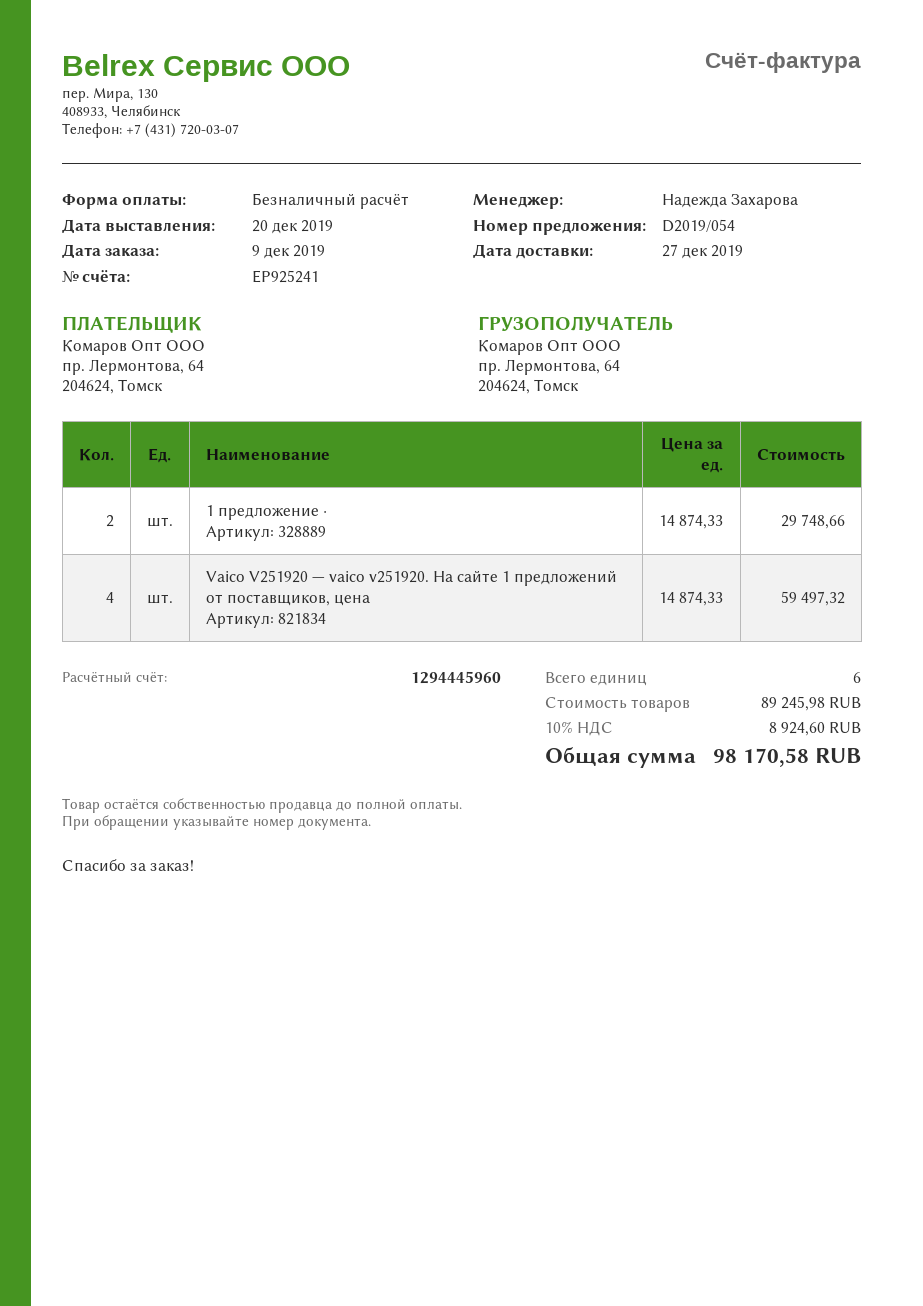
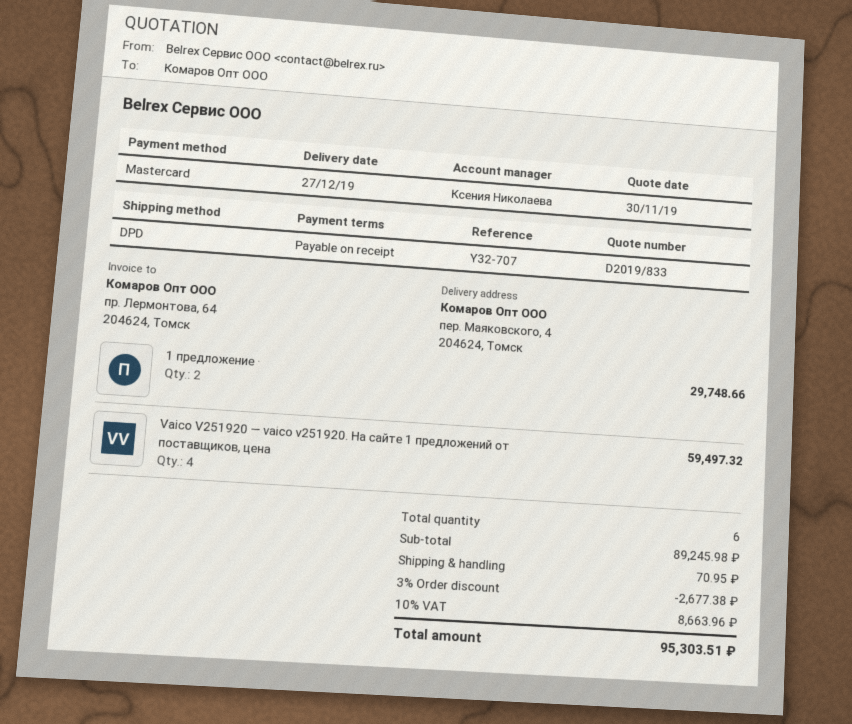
quote number: D2019/054 -> D2019/833
sales rep: Надежда Захарова -> Ксения Николаева
payment method: bank transfer -> Mastercard
ship to: пр. Лермонтова, 64, 204624, Томск -> пер. Маяковского, 4, 204624, Томск
discount: none -> 3% = 2677.38
shipping: none -> 70.95
tax: 10% = 8924.60 -> 10% = 8663.96
total: 98170.58 -> 95303.51

